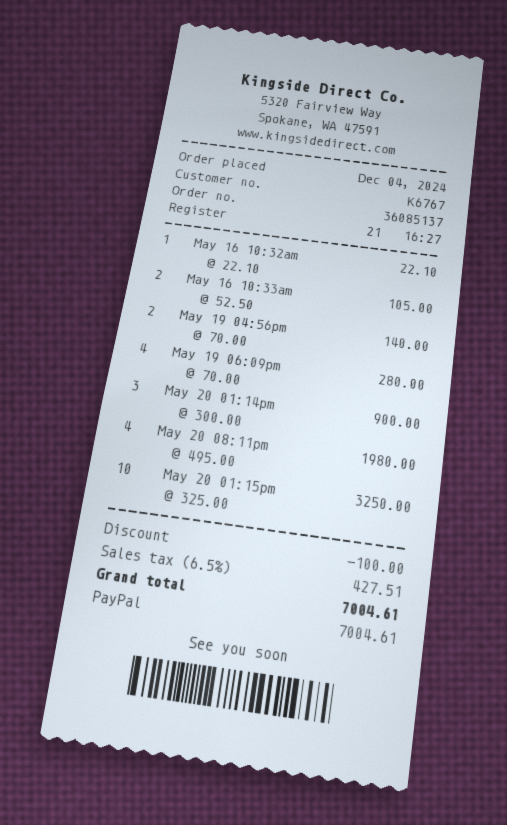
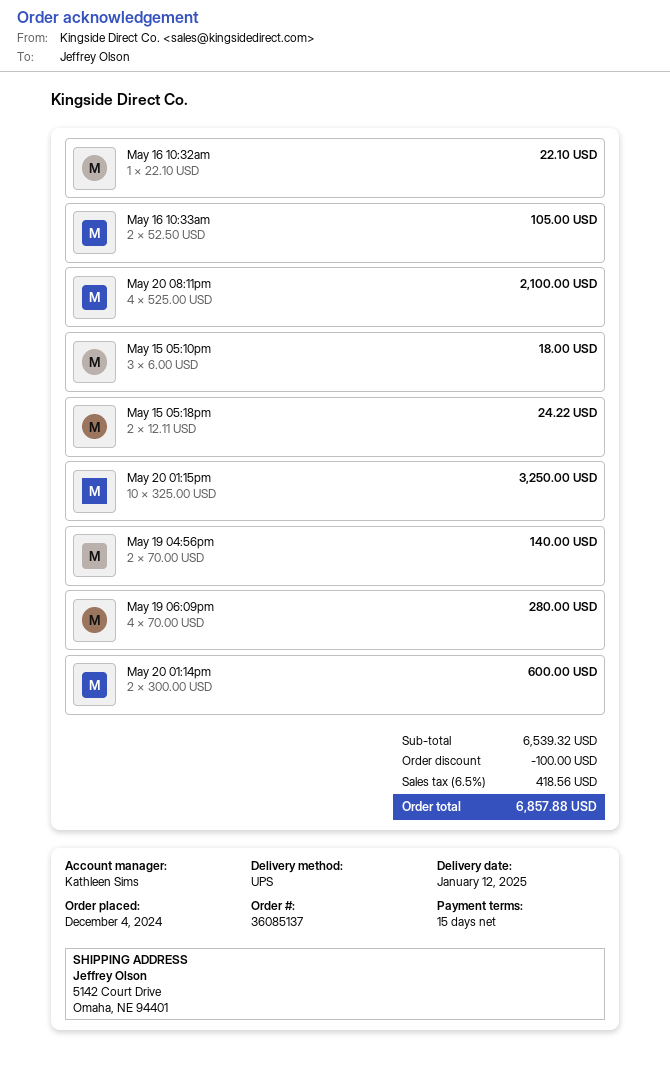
May 20 01:14pm: 3 x 300.00 = 900.00 -> 2 x 300.00 = 600.00
May 20 08:11pm: 4 x 495.00 = 1980.00 -> 4 x 525.00 = 2100.00
May 15 05:10pm: none -> 3 x 6.00 = 18.00
May 15 05:18pm: none -> 2 x 12.11 = 24.22
tax: 6.5% = 427.51 -> 6.5% = 418.56
total: 7004.61 -> 6857.88

